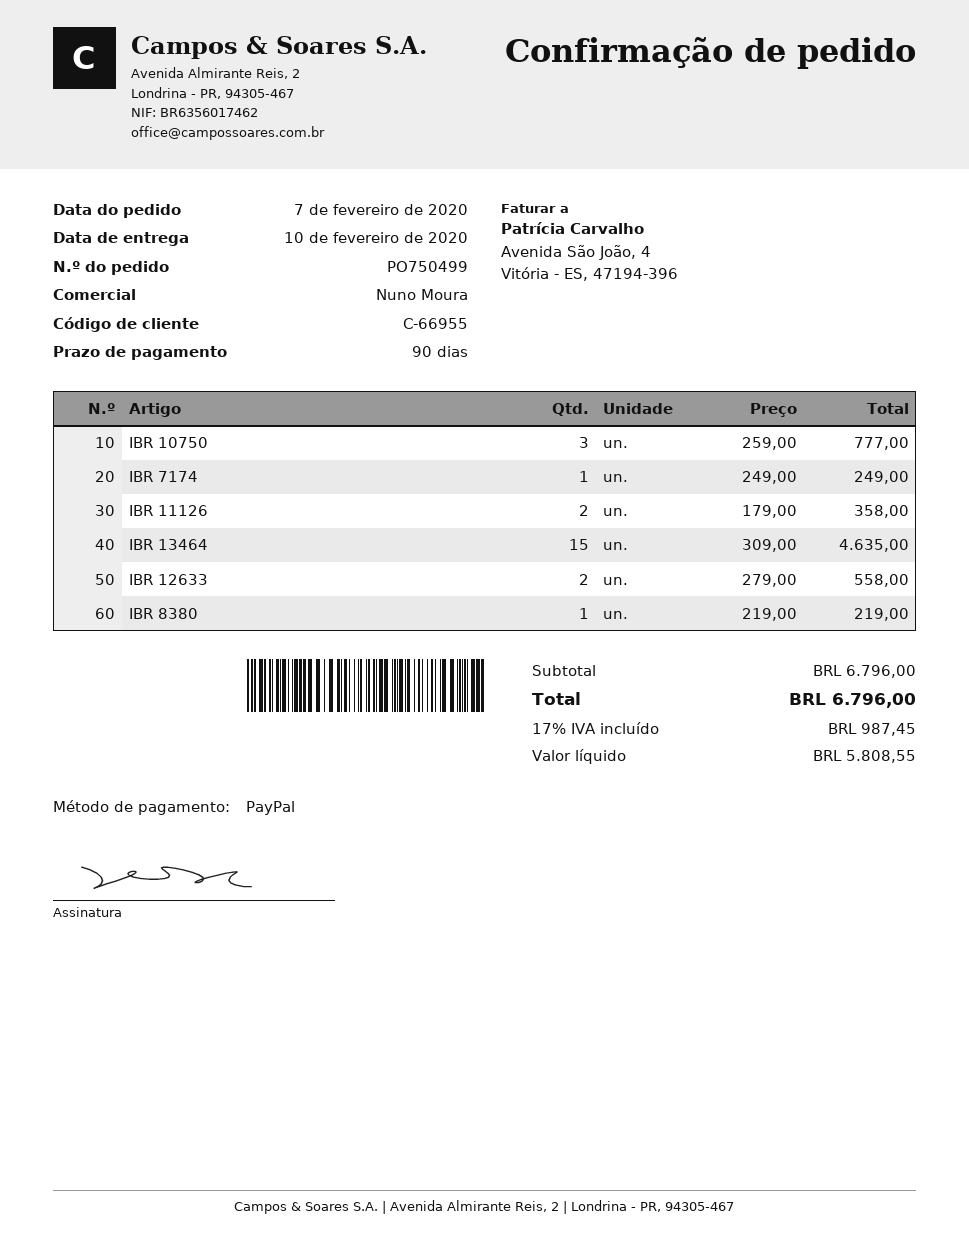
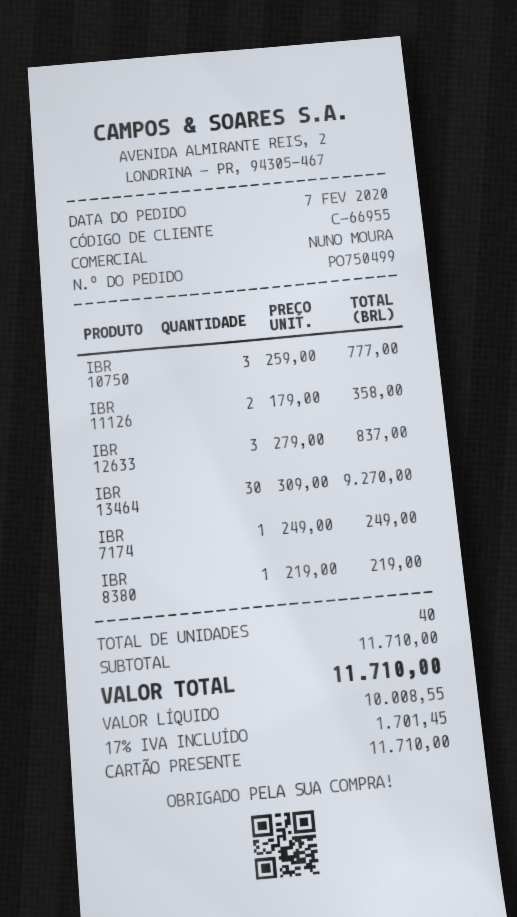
payment method: PayPal -> gift card
IBR 13464: 15 x 309.00 = 4635.00 -> 30 x 309.00 = 9270.00
IBR 12633: 2 x 279.00 = 558.00 -> 3 x 279.00 = 837.00
subtotal: 6796.00 -> 11710.00
net: 5808.55 -> 10008.55
tax: 17% = 987.45 -> 17% = 1701.45
total: 6796.00 -> 11710.00

